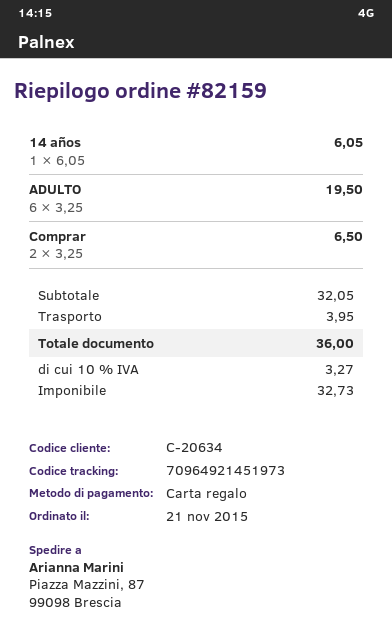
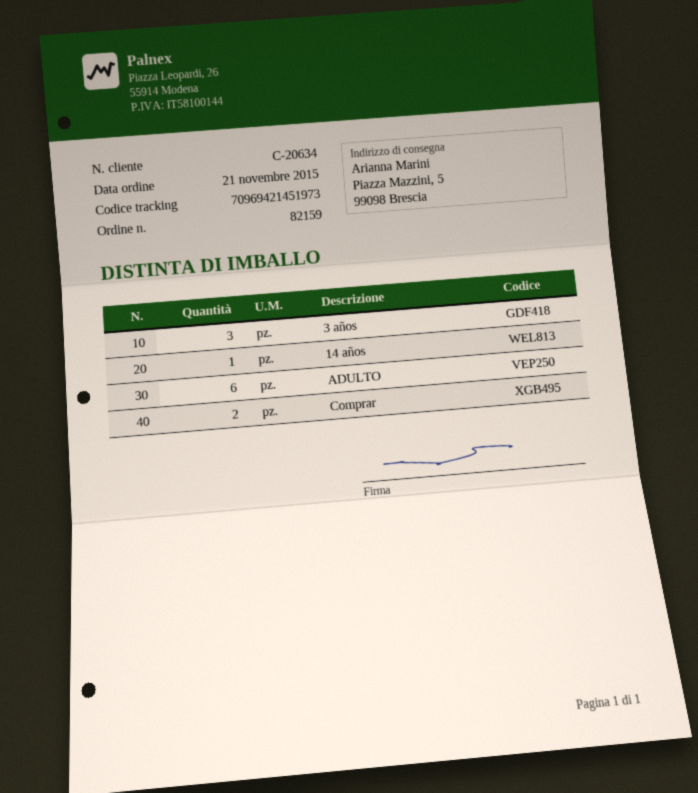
tracking number: 70964921451973 -> 70969421451973
ship to: Piazza Mazzini, 87, 99098 Brescia -> Piazza Mazzini, 5, 99098 Brescia
3 años: none -> 3

